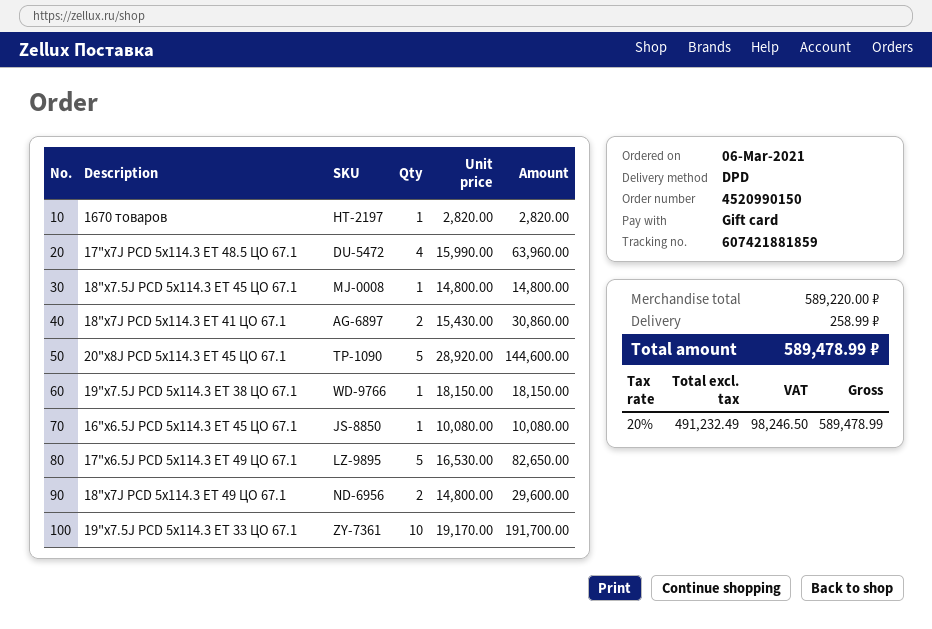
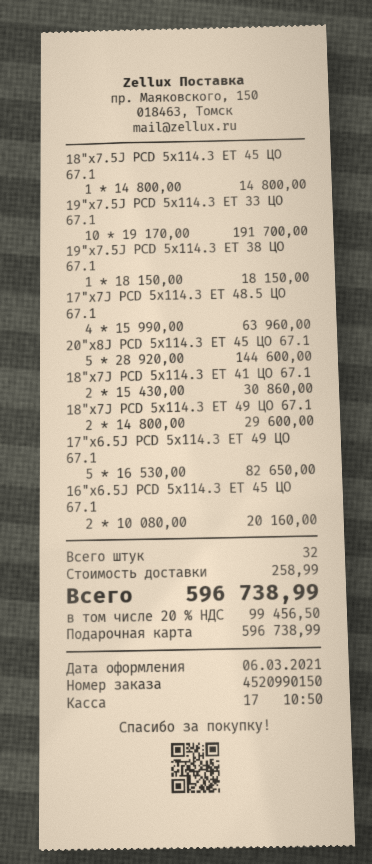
1670 товаров: 1 x 2820.00 = 2820.00 -> none
16"x6.5J PCD 5x114.3 ЕТ 45 ЦО 67.1: 1 x 10080.00 = 10080.00 -> 2 x 10080.00 = 20160.00
tax: 20% = 98246.50 -> 20% = 99456.50
total: 589478.99 -> 596738.99

